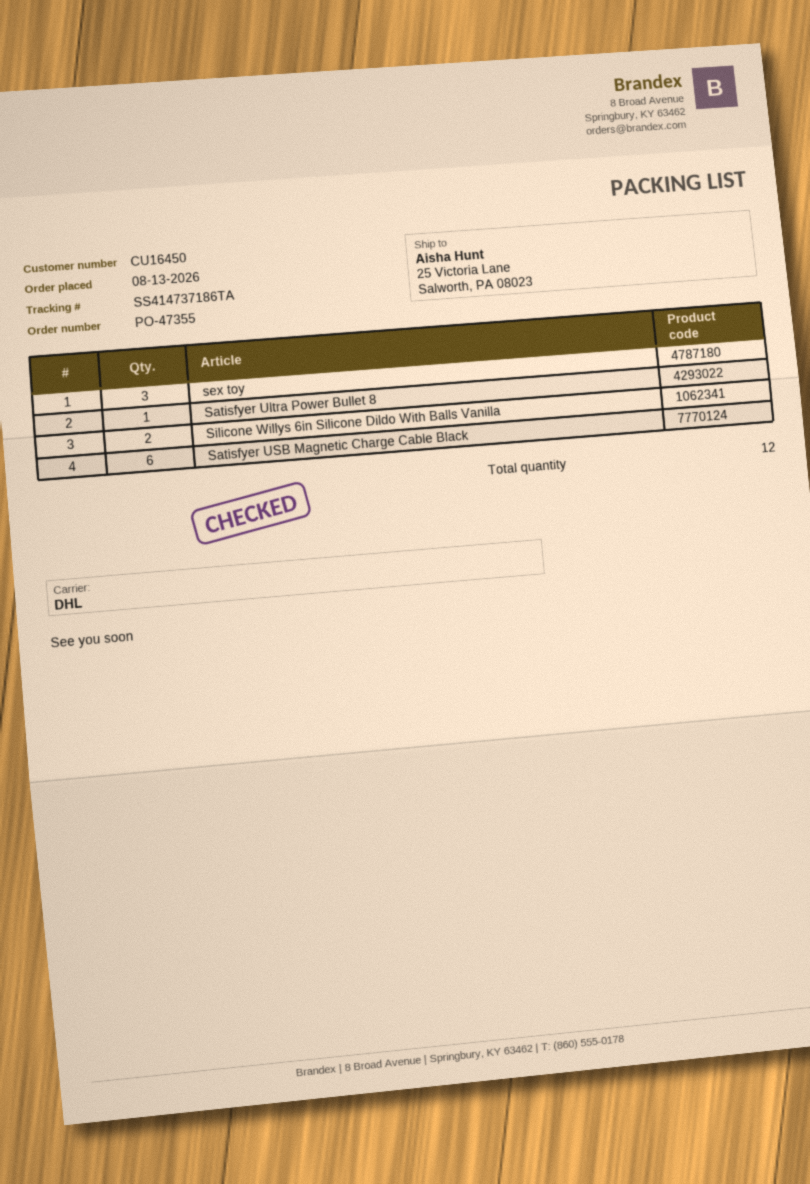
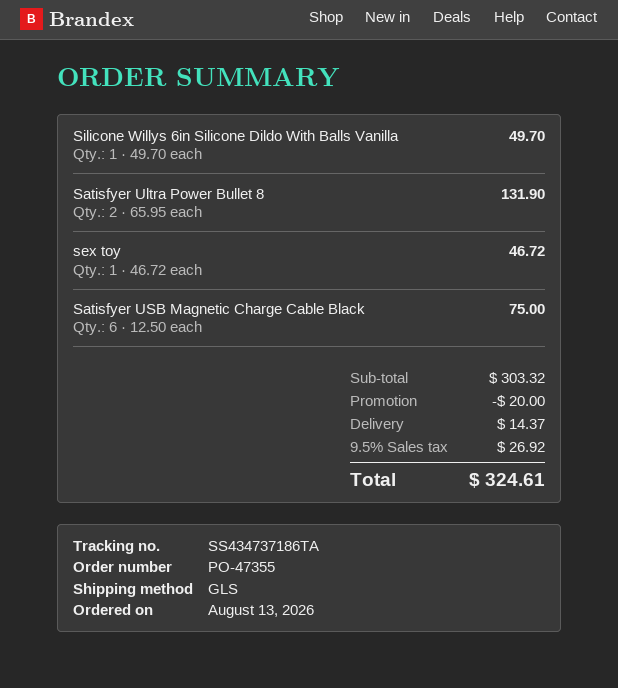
shipping method: DHL -> GLS
tracking number: SS414737186TA -> SS434737186TA
sex toy: 3 -> 1
Satisfyer Ultra Power Bullet 8: 1 -> 2
Silicone Willys 6in Silicone Dildo With Balls Vanilla: 2 -> 1

